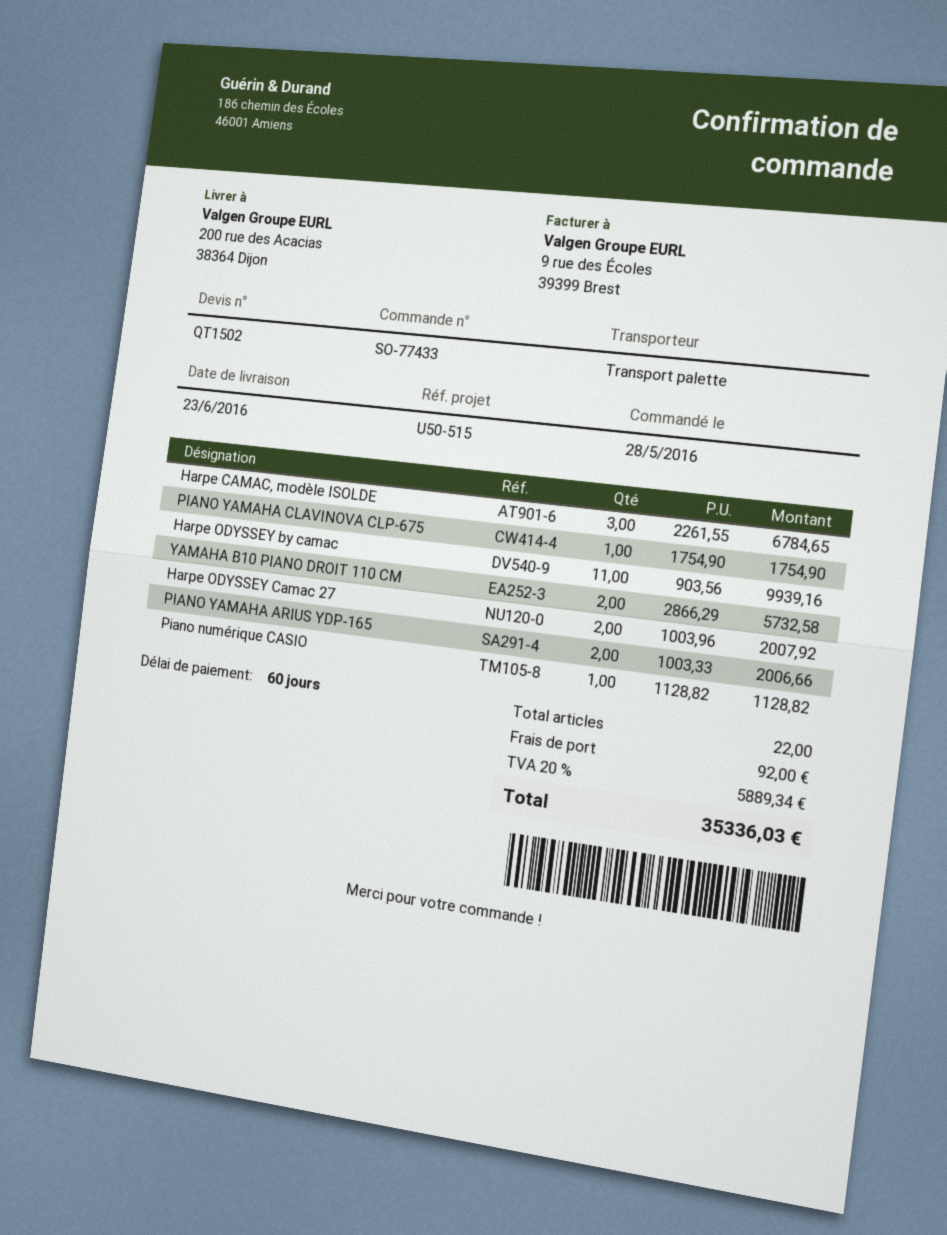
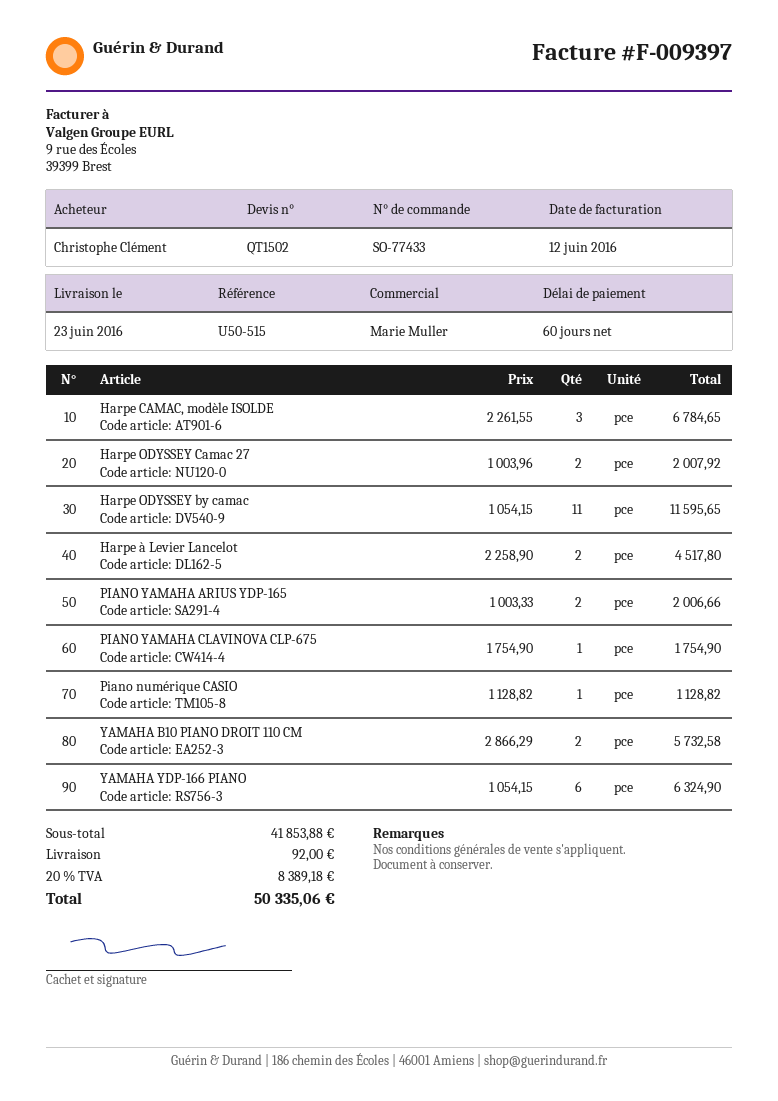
Harpe ODYSSEY by camac: 11 x 903.56 = 9939.16 -> 11 x 1054.15 = 11595.65
Harpe à Levier Lancelot: none -> 2 x 2258.90 = 4517.80
YAMAHA YDP-166 PIANO: none -> 6 x 1054.15 = 6324.90
tax: 20% = 5889.34 -> 20% = 8389.18
total: 35336.03 -> 50335.06

